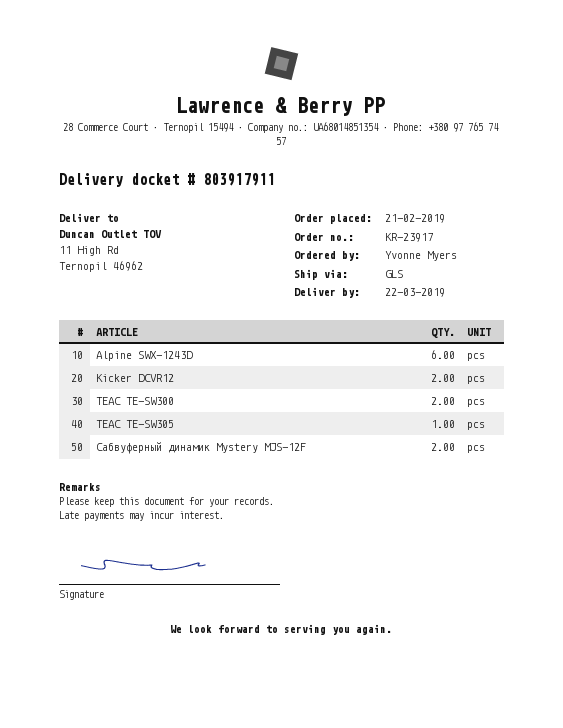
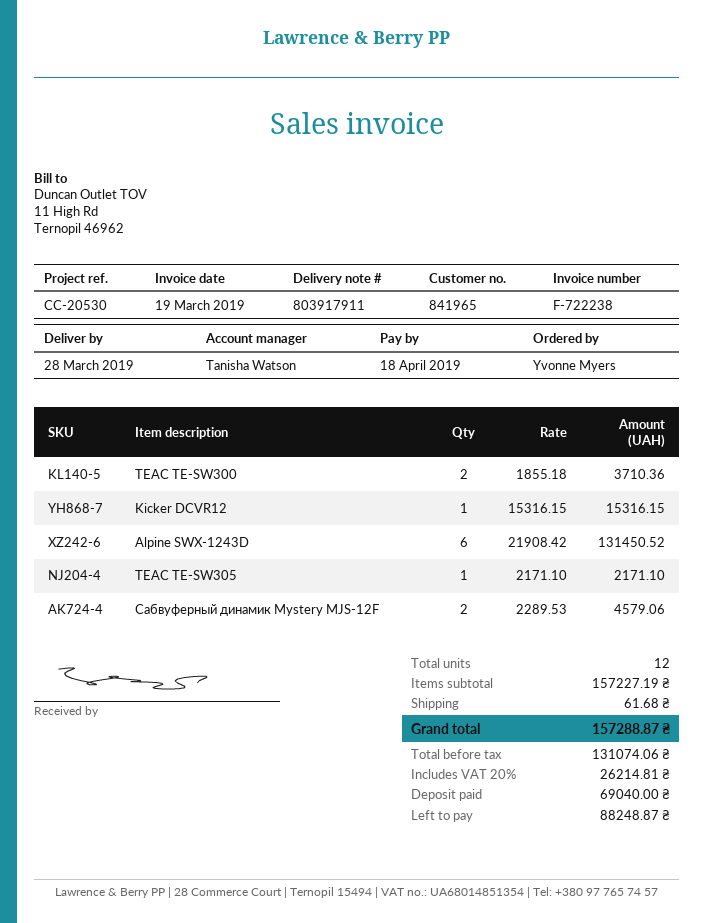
delivery date: 2019-03-22 -> 2019-03-28
Kicker DCVR12: 2 -> 1

